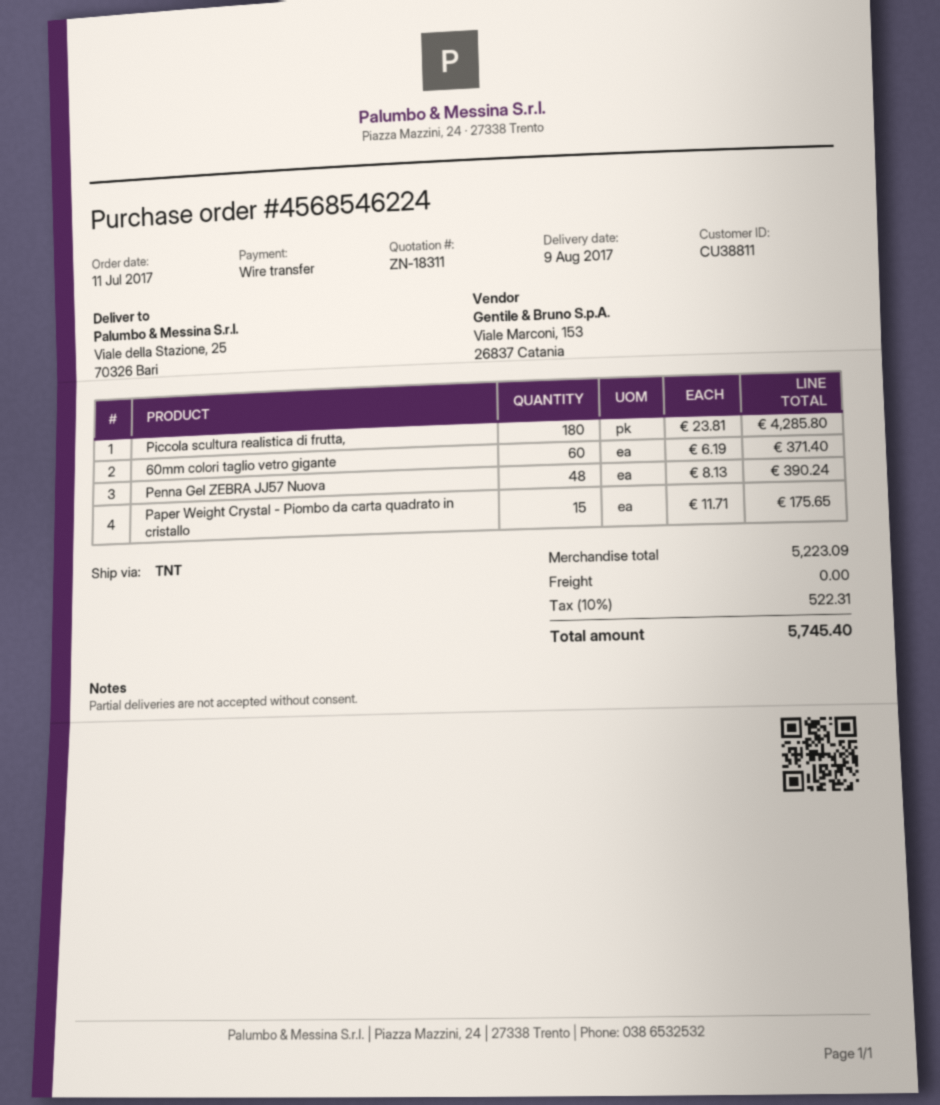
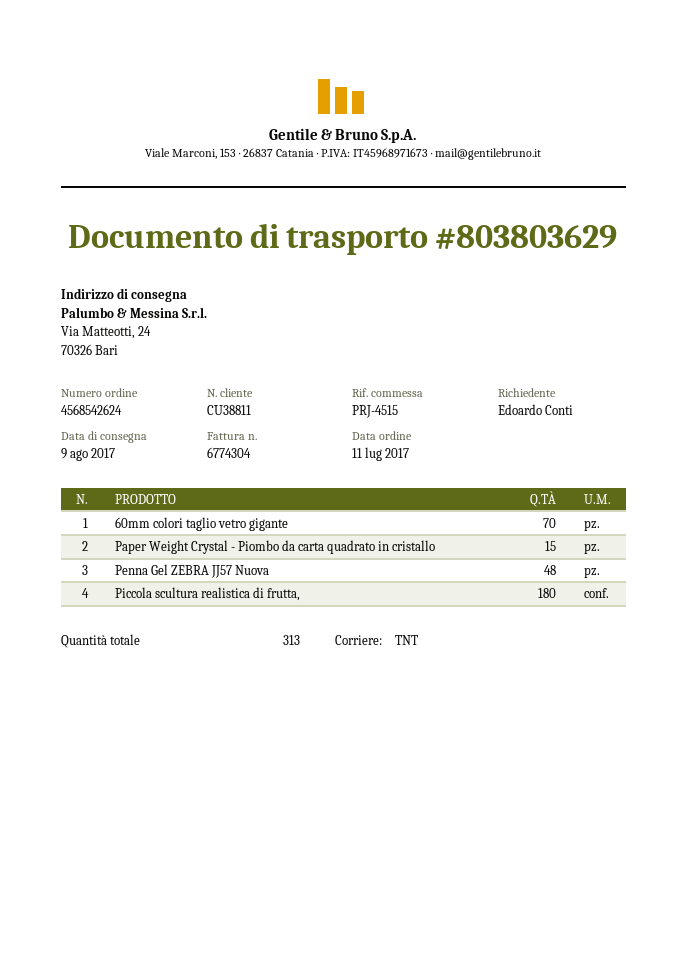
order number: 4568546224 -> 4568542624
ship to: Viale della Stazione, 25, 70326 Bari -> Via Matteotti, 24, 70326 Bari
60mm colori taglio vetro gigante: 60 -> 70

